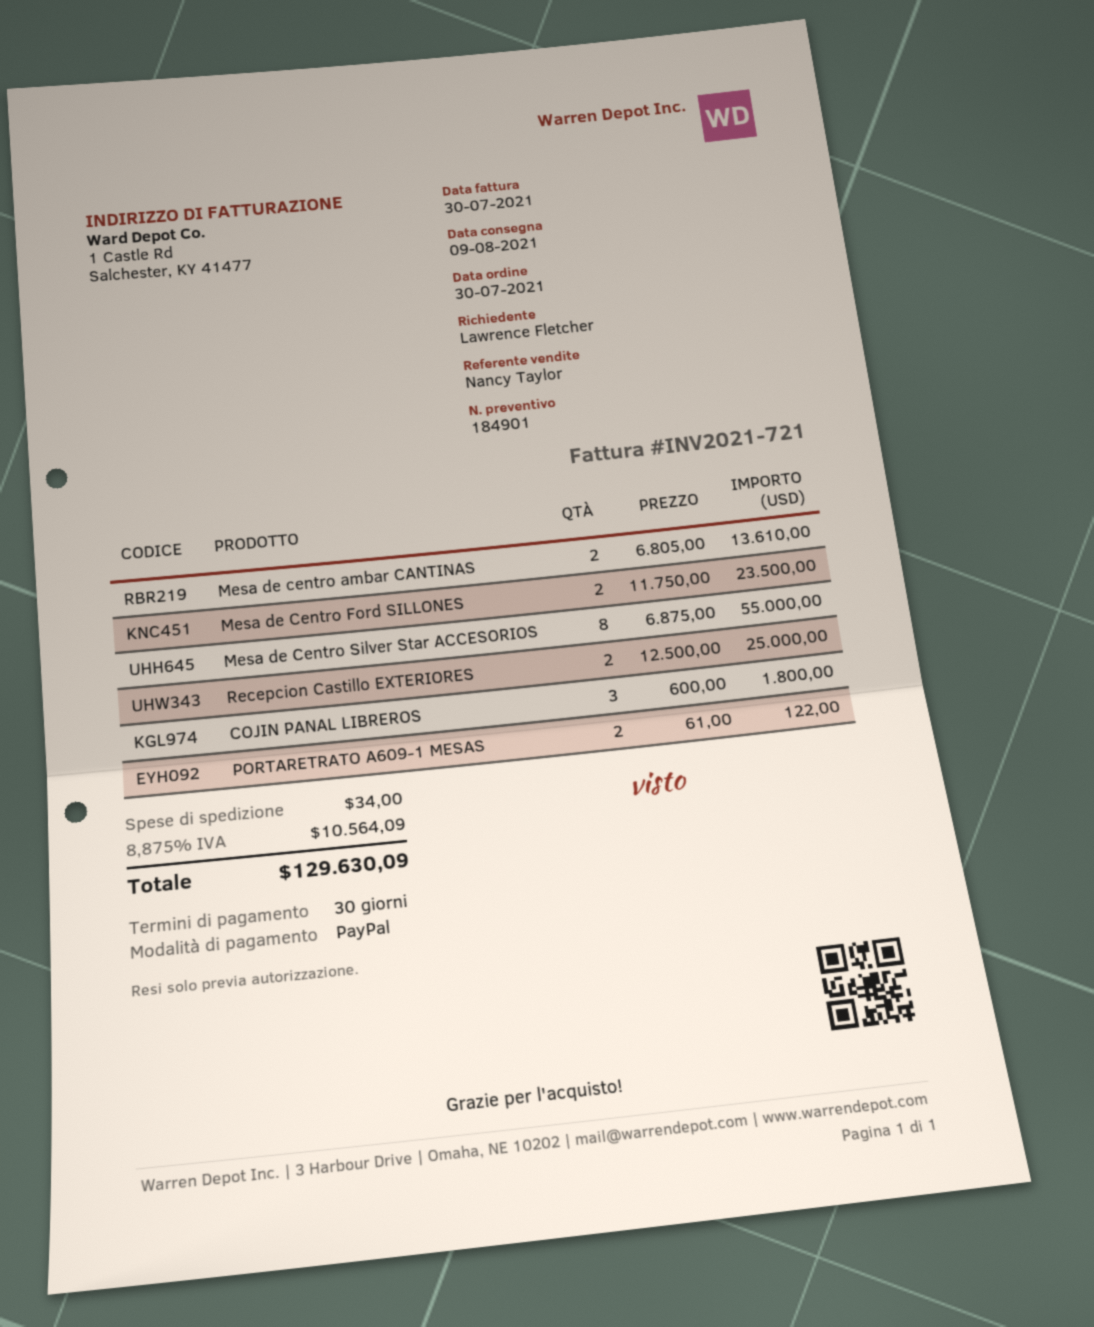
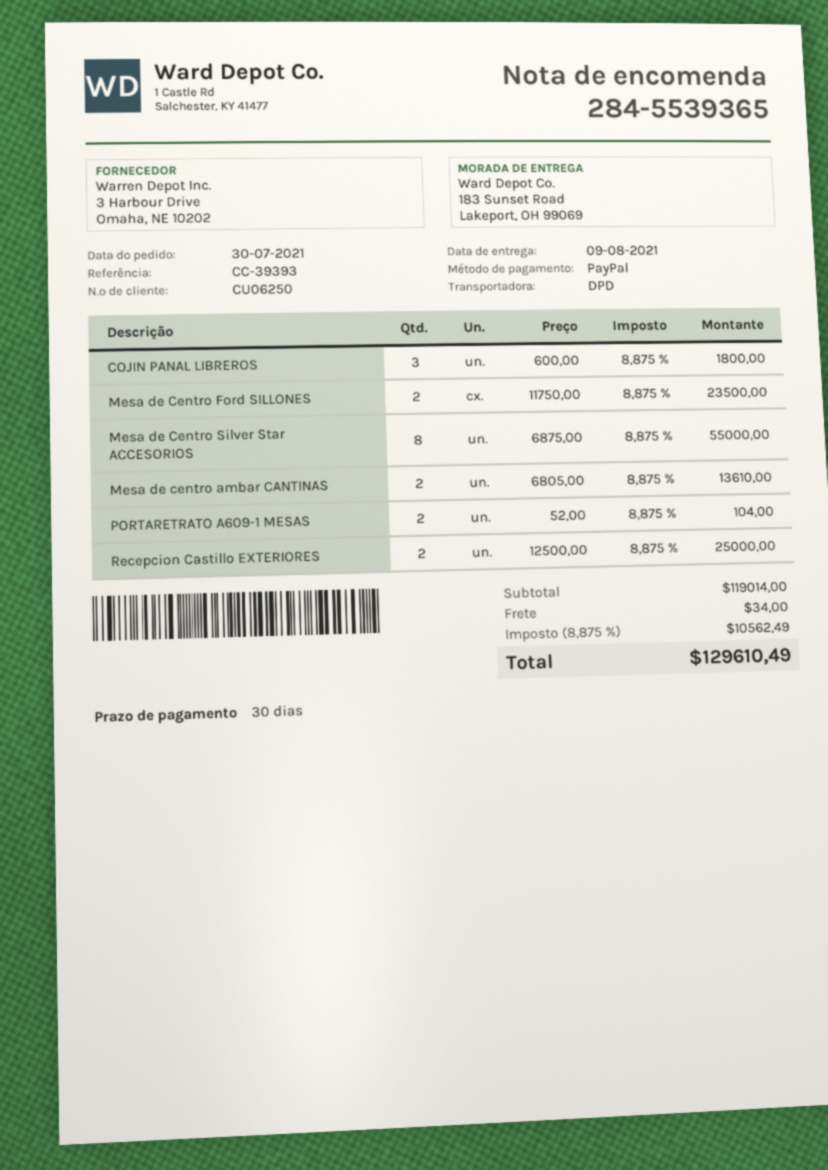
PORTARETRATO A609-1 MESAS: 2 x 61.00 = 122.00 -> 2 x 52.00 = 104.00
tax: 8.875% = 10564.09 -> 8.875% = 10562.49
total: 129630.09 -> 129610.49

